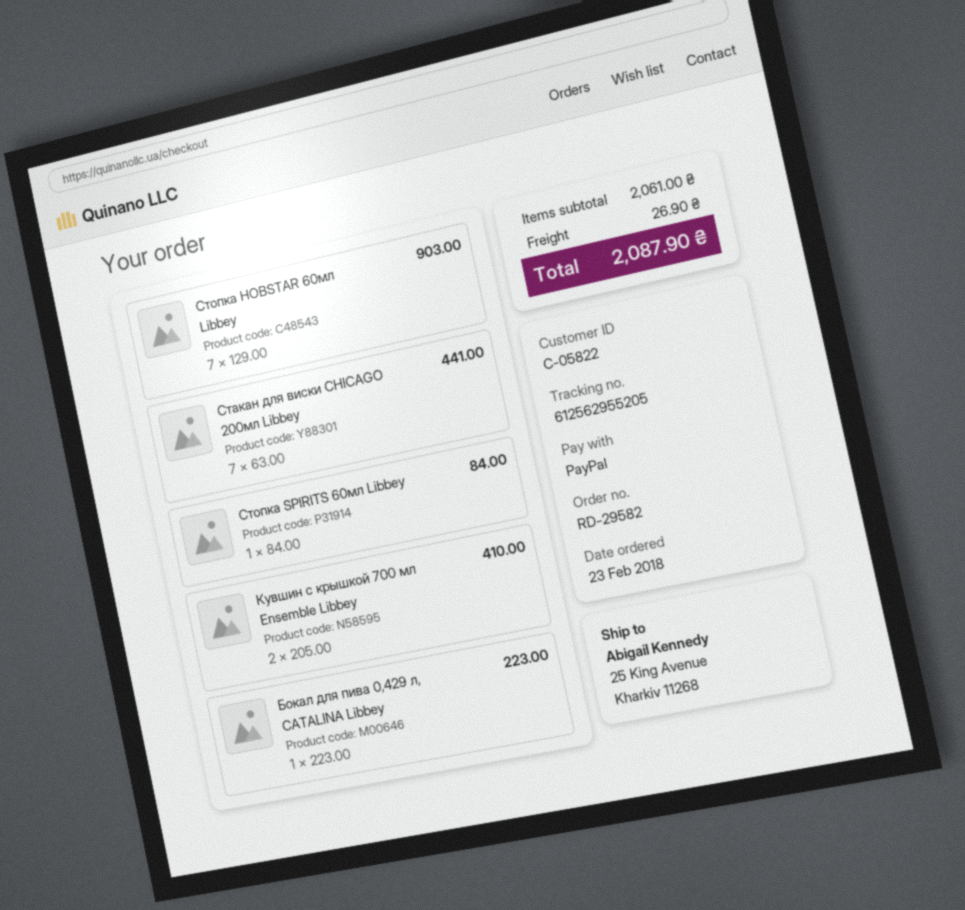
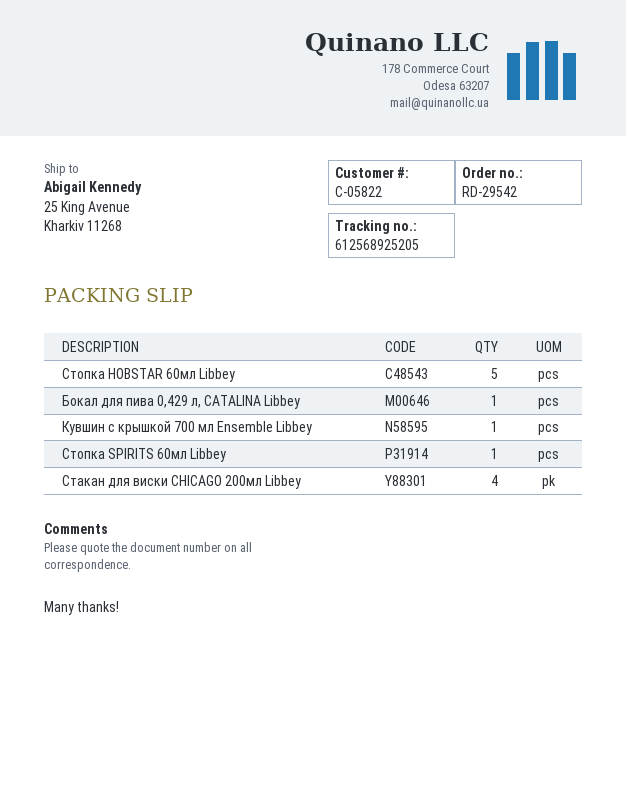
order number: RD-29582 -> RD-29542
tracking number: 612562955205 -> 612568925205
Стопка HOBSTAR 60мл Libbey: 7 -> 5
Стакан для виски CHICAGO 200мл Libbey: 7 -> 4
Кувшин с крышкой 700 мл Ensemble Libbey: 2 -> 1

